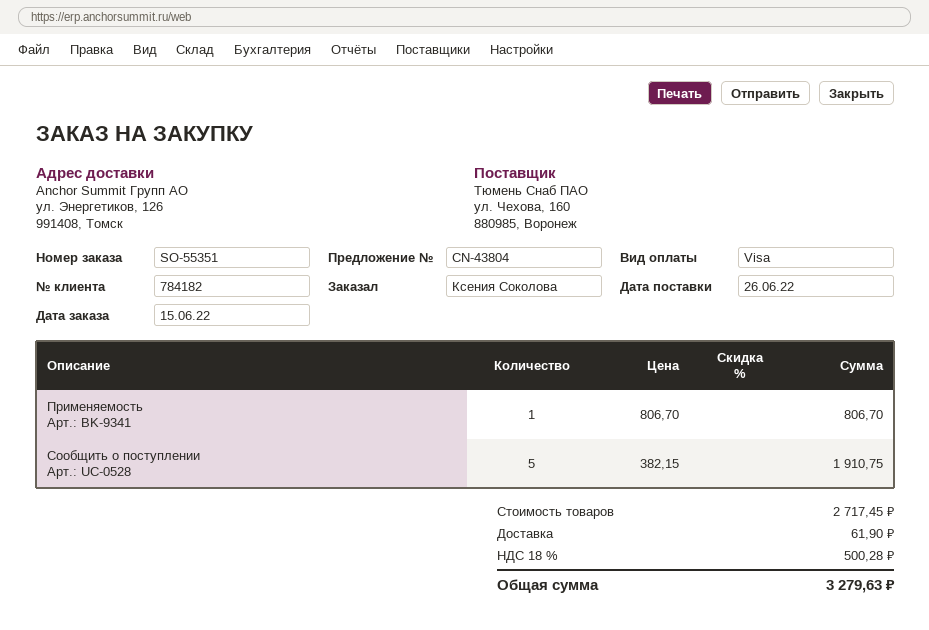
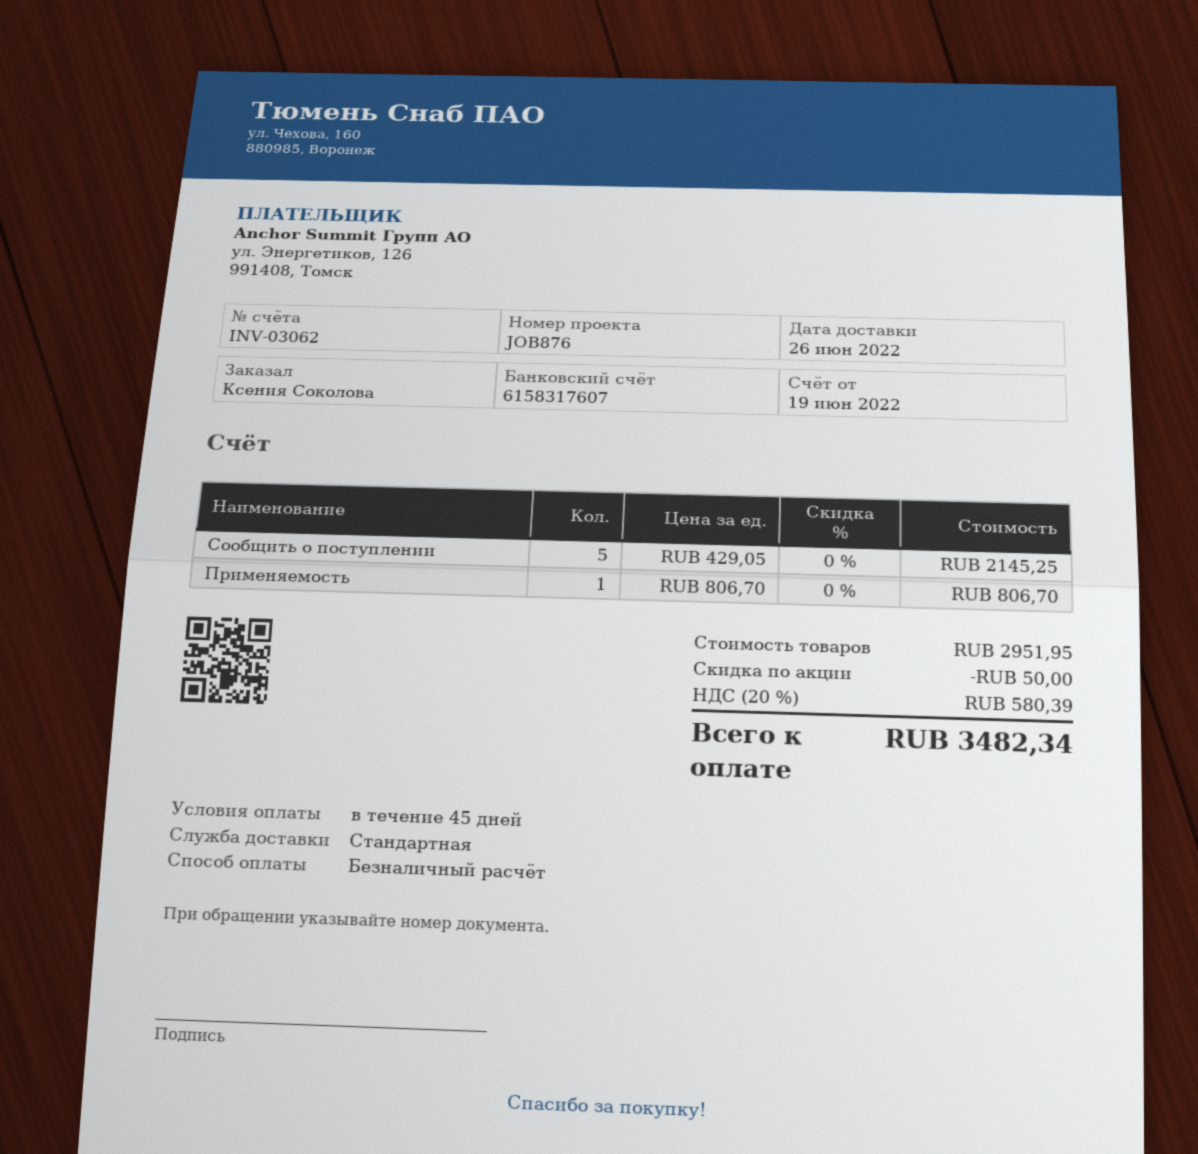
payment method: Visa -> bank transfer
Сообщить о поступлении: 5 x 382.15 = 1910.75 -> 5 x 429.05 = 2145.25
subtotal: 2717.45 -> 2951.95
discount: none -> 50.00
shipping: 61.90 -> none
tax: 18% = 500.28 -> 20% = 580.39
total: 3279.63 -> 3482.34

